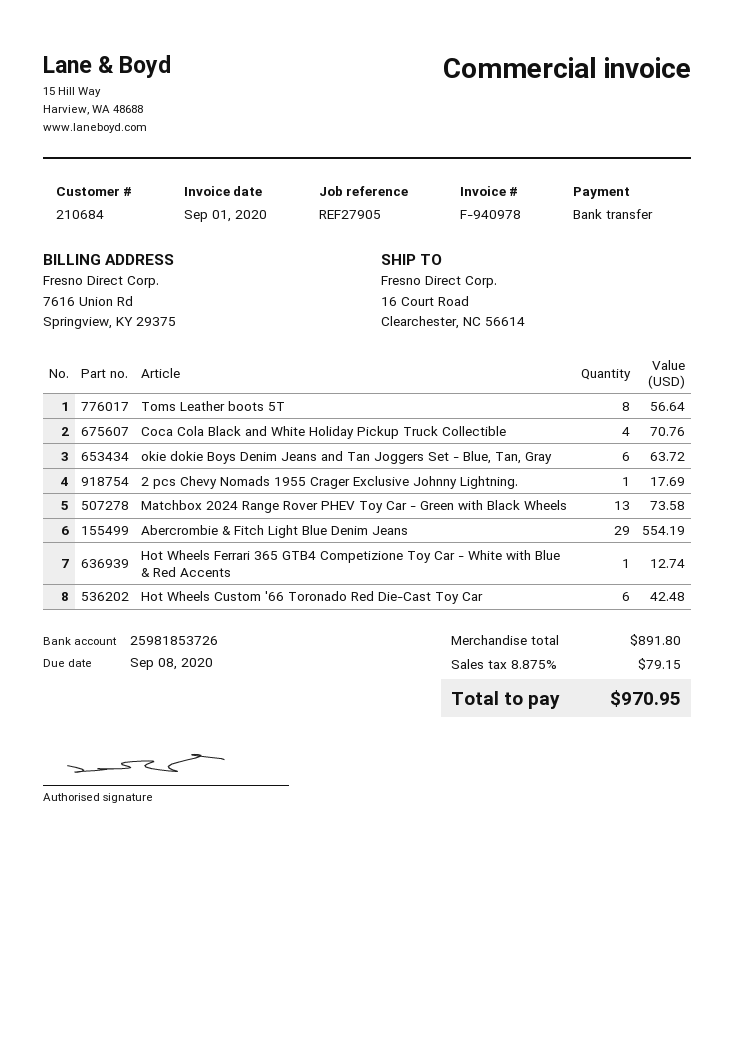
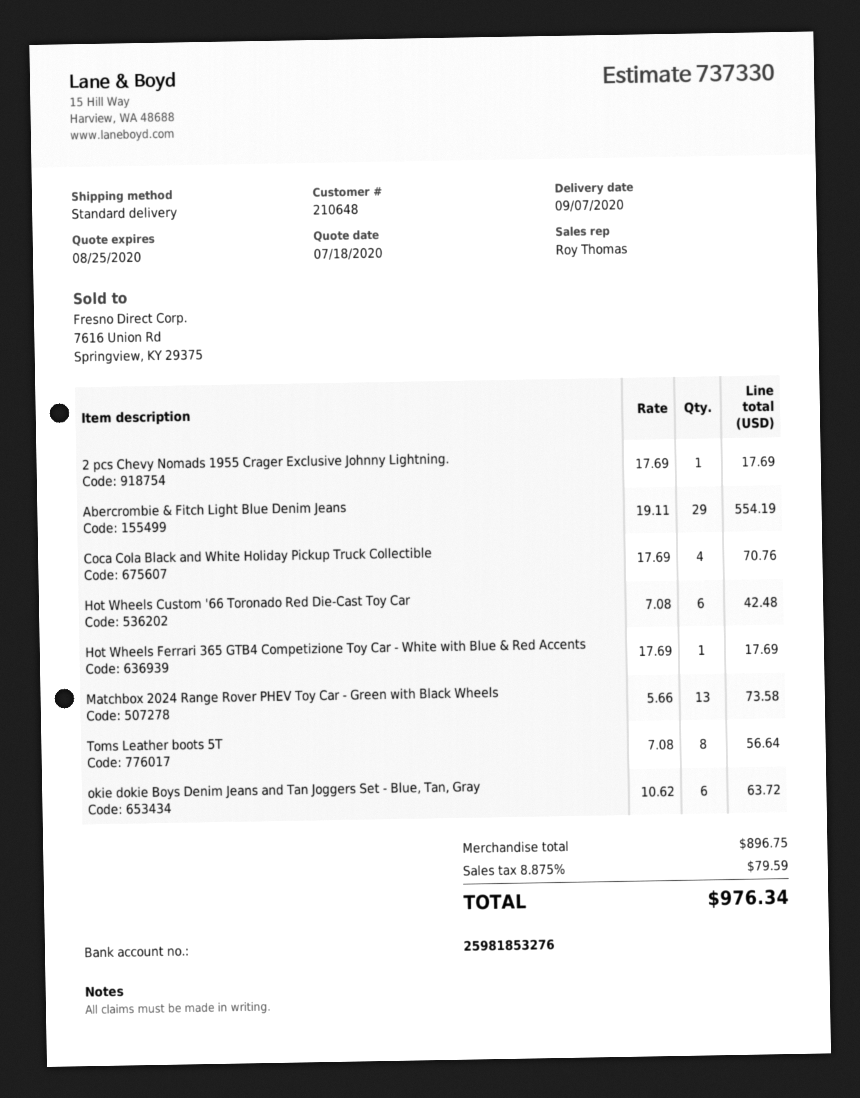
customer number: 210684 -> 210648
bank account: 25981853726 -> 25981853276
Hot Wheels Ferrari 365 GTB4 Competizione Toy Car - White with Blue & Red Accents: 1 for 12.74 -> 1 for 17.69
subtotal: 891.80 -> 896.75
tax: 8.875% = 79.15 -> 8.875% = 79.59
total: 970.95 -> 976.34

